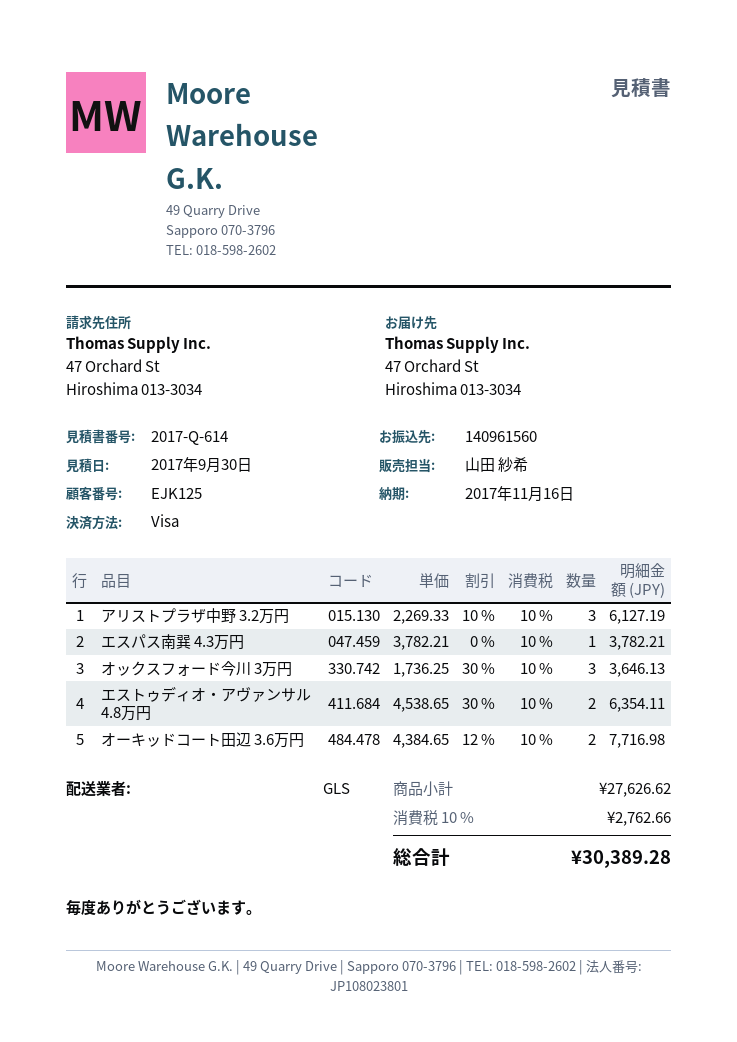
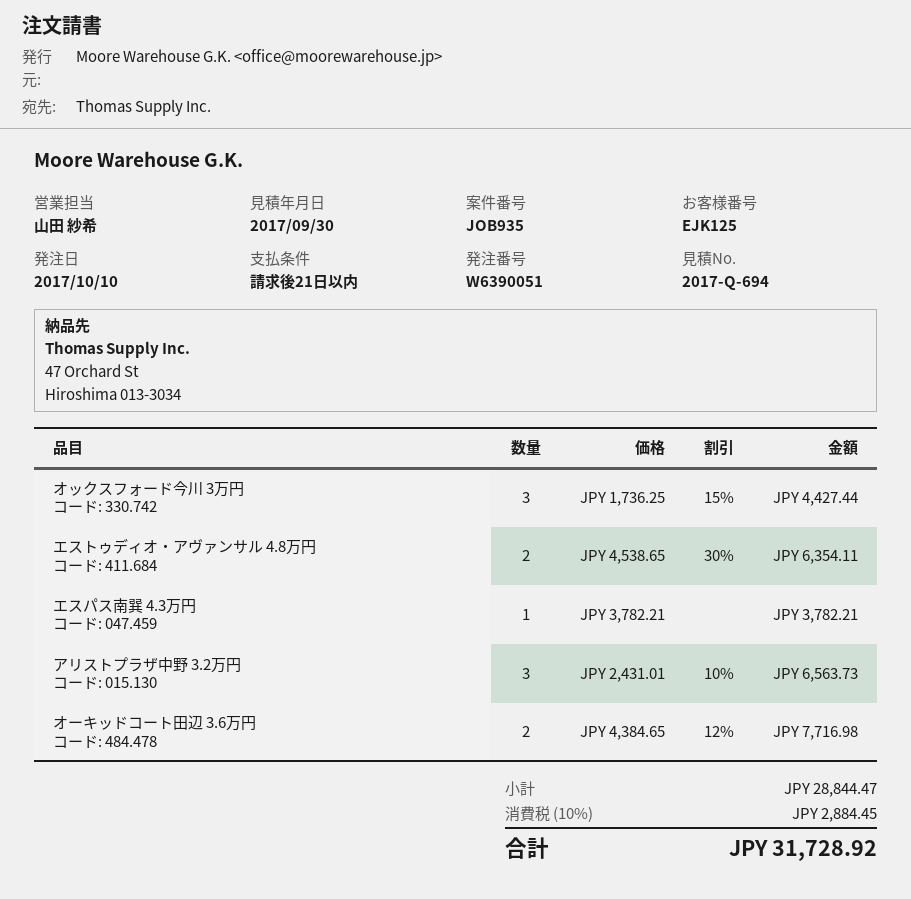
quote number: 2017-Q-614 -> 2017-Q-694
アリストプラザ中野 3.2万円: 3 x 2269.33 - 10% = 6127.19 -> 3 x 2431.01 - 10% = 6563.73
オックスフォード今川 3万円: 3 x 1736.25 - 30% = 3646.13 -> 3 x 1736.25 - 15% = 4427.44
subtotal: 27626.62 -> 28844.47
tax: 10% = 2762.66 -> 10% = 2884.45
total: 30389.28 -> 31728.92

